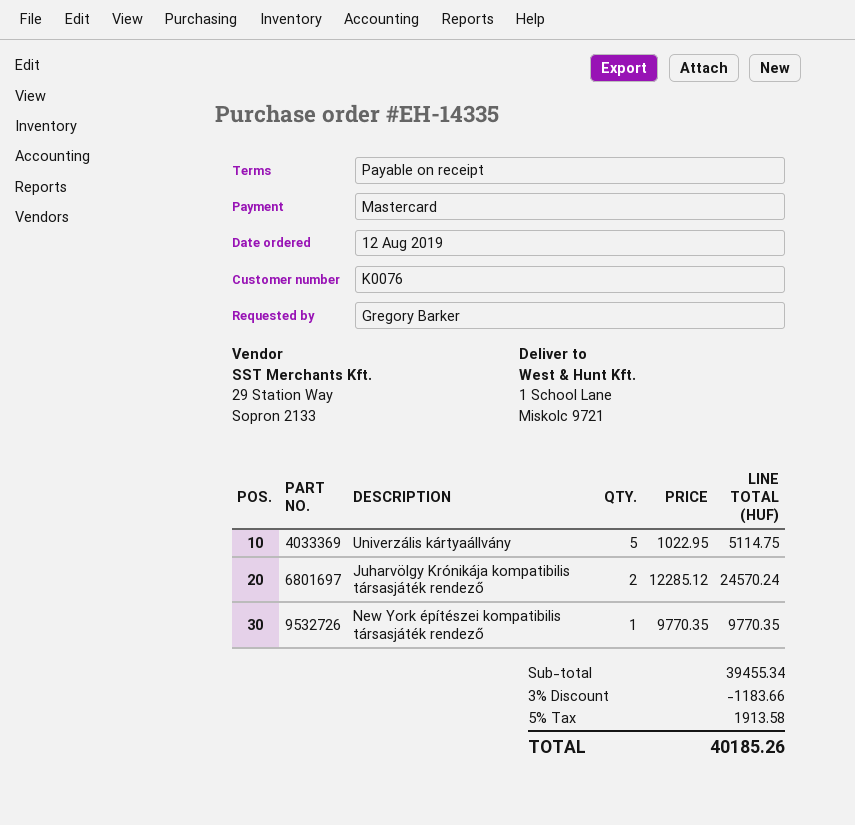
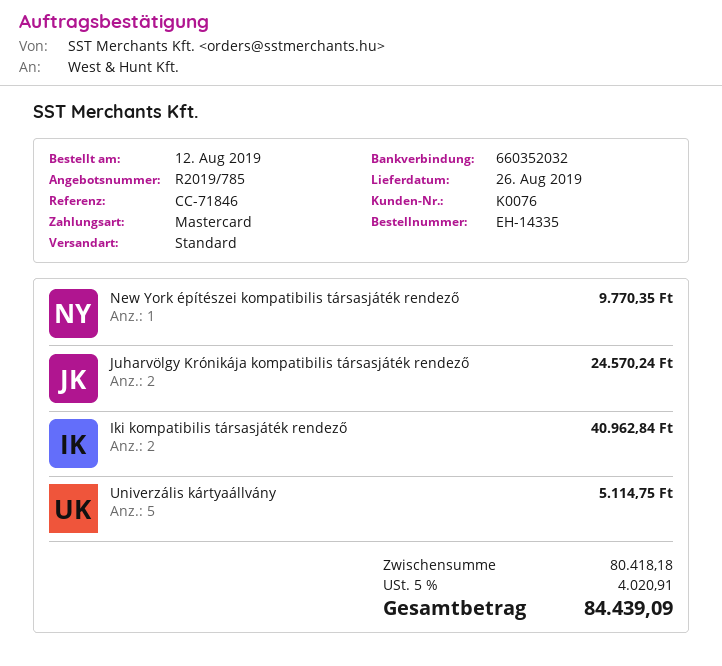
Iki kompatibilis társasjáték rendező: none -> 2 for 40962.84
subtotal: 39455.34 -> 80418.18
discount: 3% = 1183.66 -> none
tax: 5% = 1913.58 -> 5% = 4020.91
total: 40185.26 -> 84439.09

